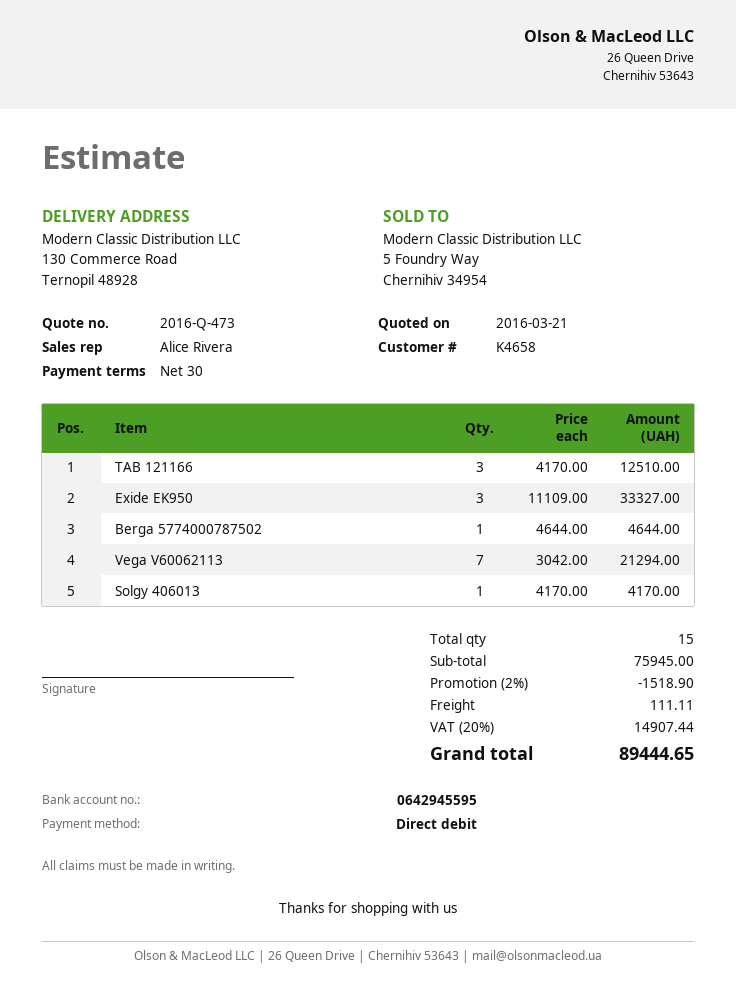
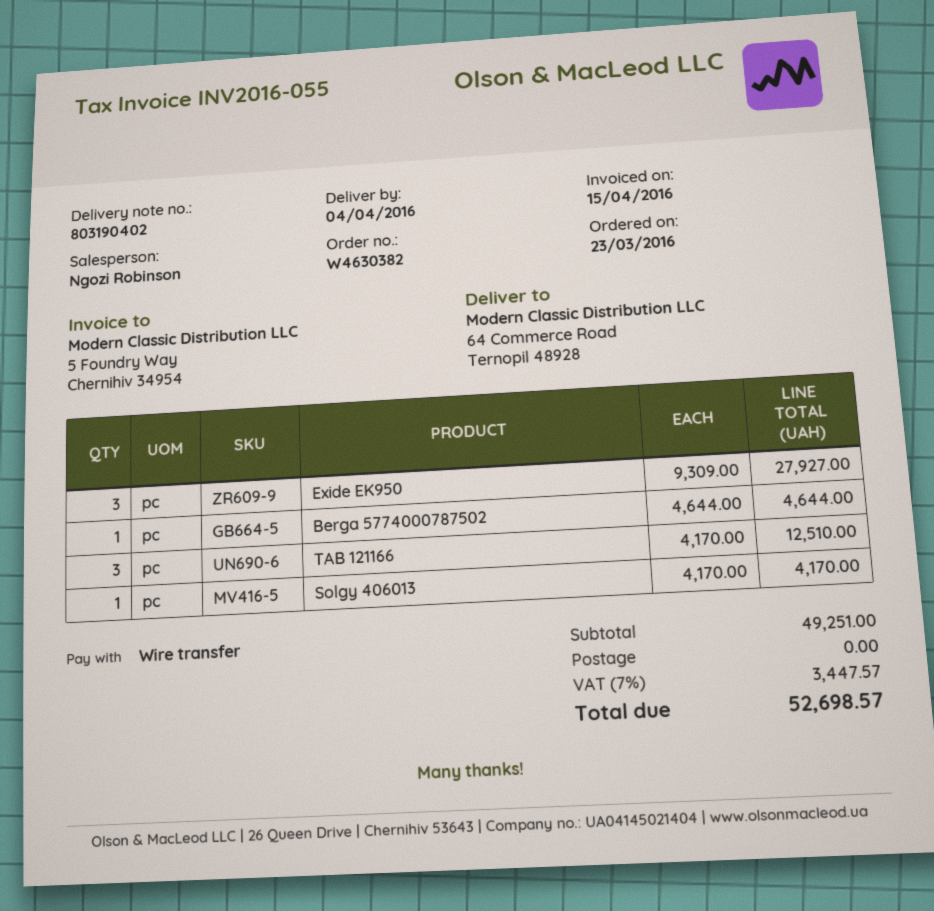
sales rep: Alice Rivera -> Ngozi Robinson
payment method: direct debit -> bank transfer
ship to: 130 Commerce Road, Ternopil 48928 -> 64 Commerce Road, Ternopil 48928
Exide EK950: 3 x 11109.00 = 33327.00 -> 3 x 9309.00 = 27927.00
Vega V60062113: 7 x 3042.00 = 21294.00 -> none
subtotal: 75945.00 -> 49251.00
discount: 2% = 1518.90 -> none
shipping: 111.11 -> 0.00
tax: 20% = 14907.44 -> 7% = 3447.57
total: 89444.65 -> 52698.57

